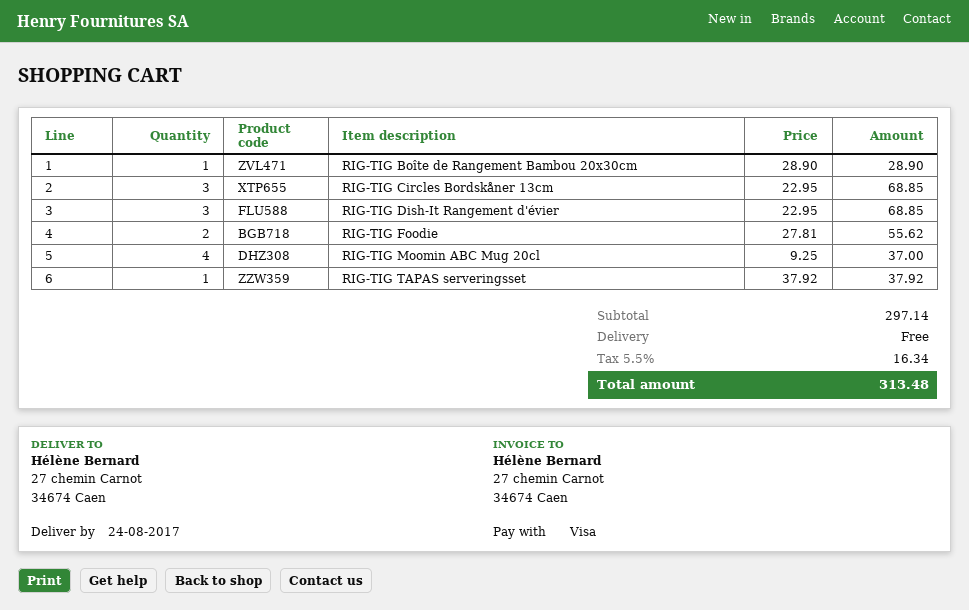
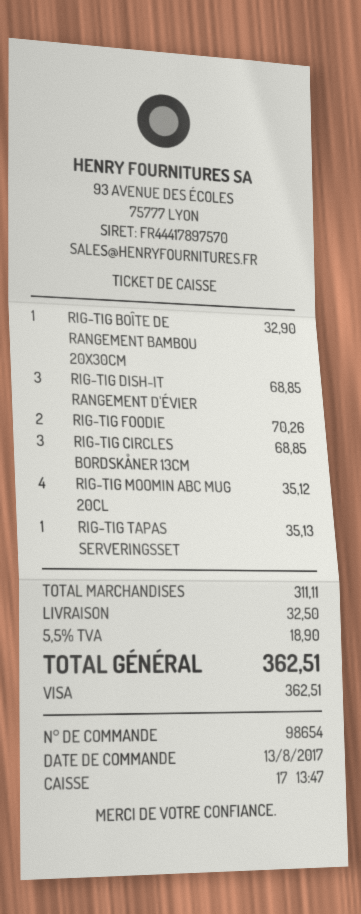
RIG-TIG Boîte de Rangement Bambou 20x30cm: 1 for 28.90 -> 1 for 32.90
RIG-TIG Foodie: 2 for 55.62 -> 2 for 70.26
RIG-TIG Moomin ABC Mug 20cl: 4 for 37.00 -> 4 for 35.12
RIG-TIG TAPAS serveringsset: 1 for 37.92 -> 1 for 35.13
subtotal: 297.14 -> 311.11
shipping: 0.00 -> 32.50
tax: 5.5% = 16.34 -> 5.5% = 18.90
total: 313.48 -> 362.51

